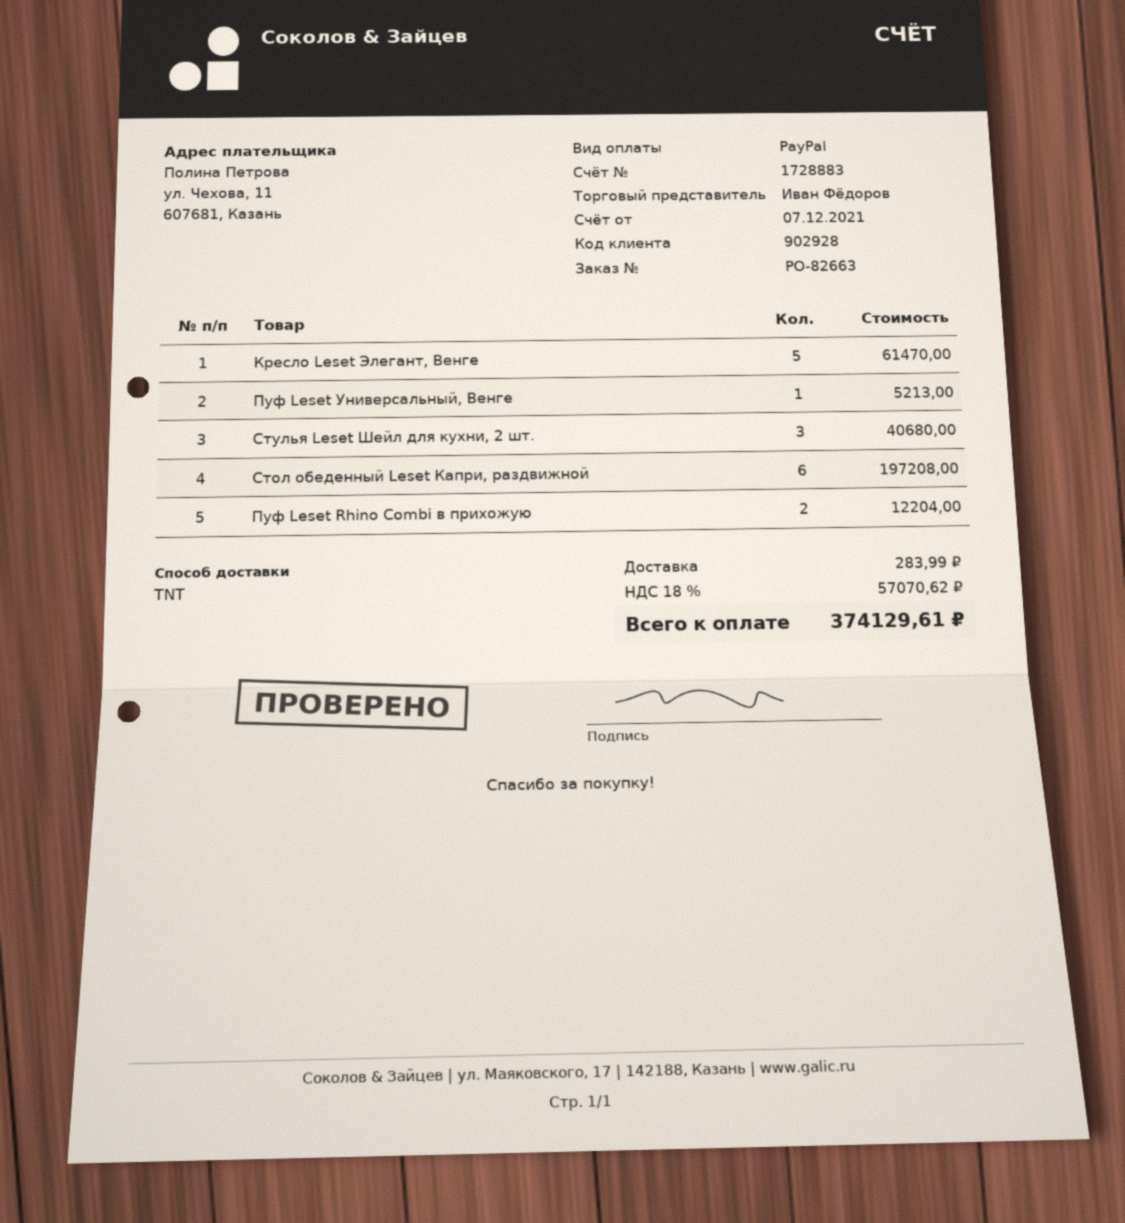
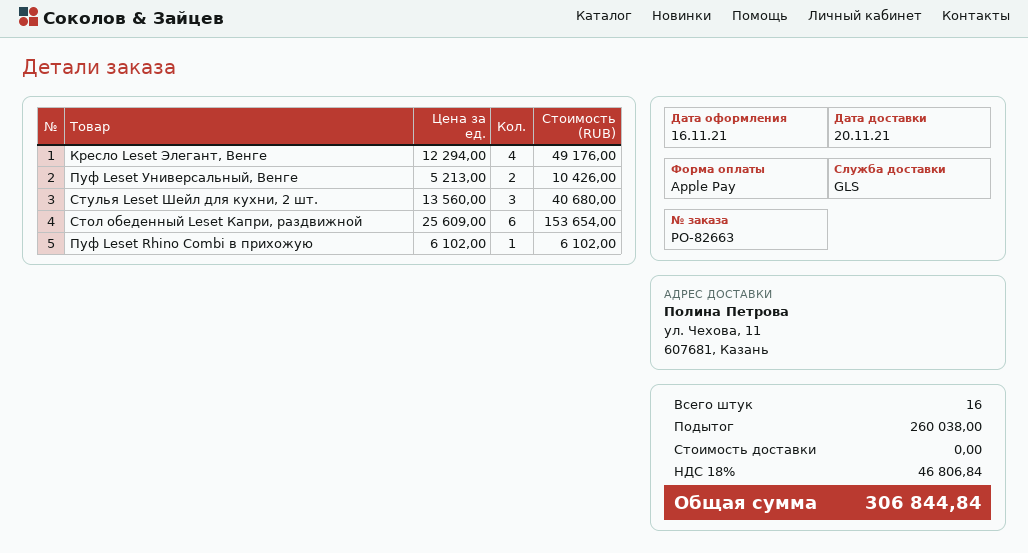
payment method: PayPal -> Apple Pay
shipping method: TNT -> GLS
Кресло Leset Элегант, Венге: 5 for 61470.00 -> 4 for 49176.00
Пуф Leset Универсальный, Венге: 1 for 5213.00 -> 2 for 10426.00
Стол обеденный Leset Капри, раздвижной: 6 for 197208.00 -> 6 for 153654.00
Пуф Leset Rhino Combi в прихожую: 2 for 12204.00 -> 1 for 6102.00
shipping: 283.99 -> 0.00
tax: 18% = 57070.62 -> 18% = 46806.84
total: 374129.61 -> 306844.84

